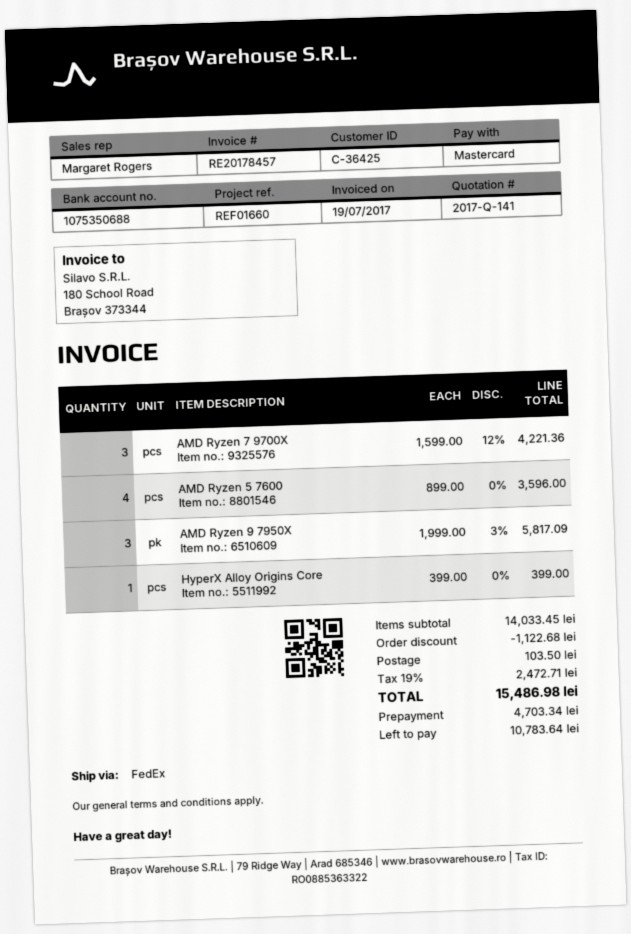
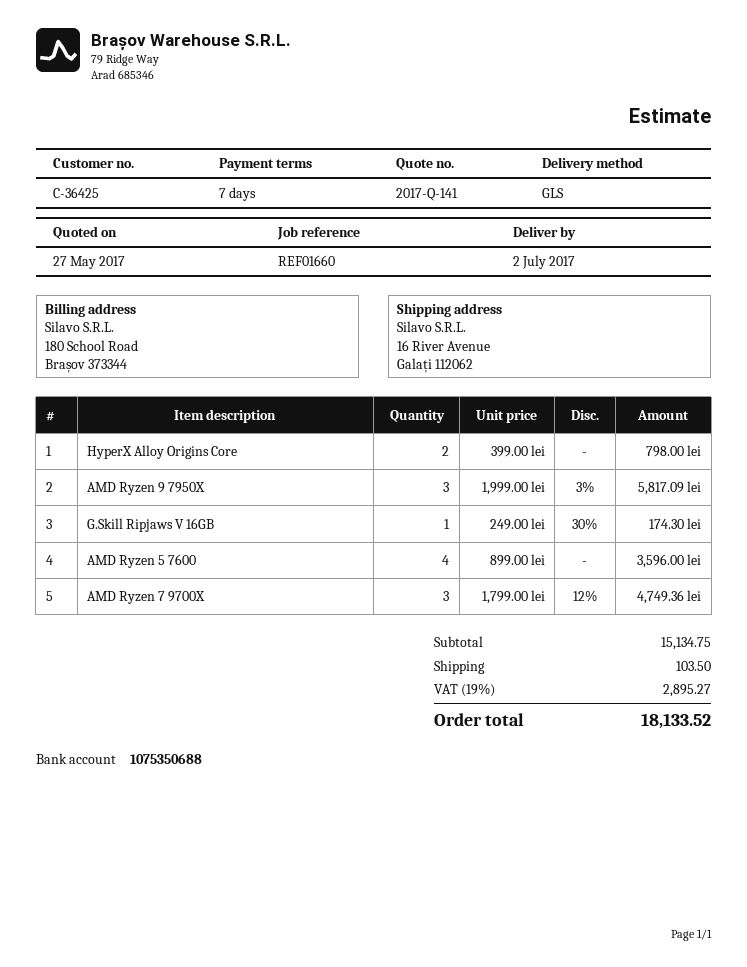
shipping method: FedEx -> GLS
AMD Ryzen 7 9700X: 3 x 1599.00 - 12% = 4221.36 -> 3 x 1799.00 - 12% = 4749.36
HyperX Alloy Origins Core: 1 x 399.00 = 399.00 -> 2 x 399.00 = 798.00
G.Skill Ripjaws V 16GB: none -> 1 x 249.00 - 30% = 174.30
subtotal: 14033.45 -> 15134.75
discount: 1122.68 -> none
tax: 19% = 2472.71 -> 19% = 2895.27
total: 15486.98 -> 18133.52

